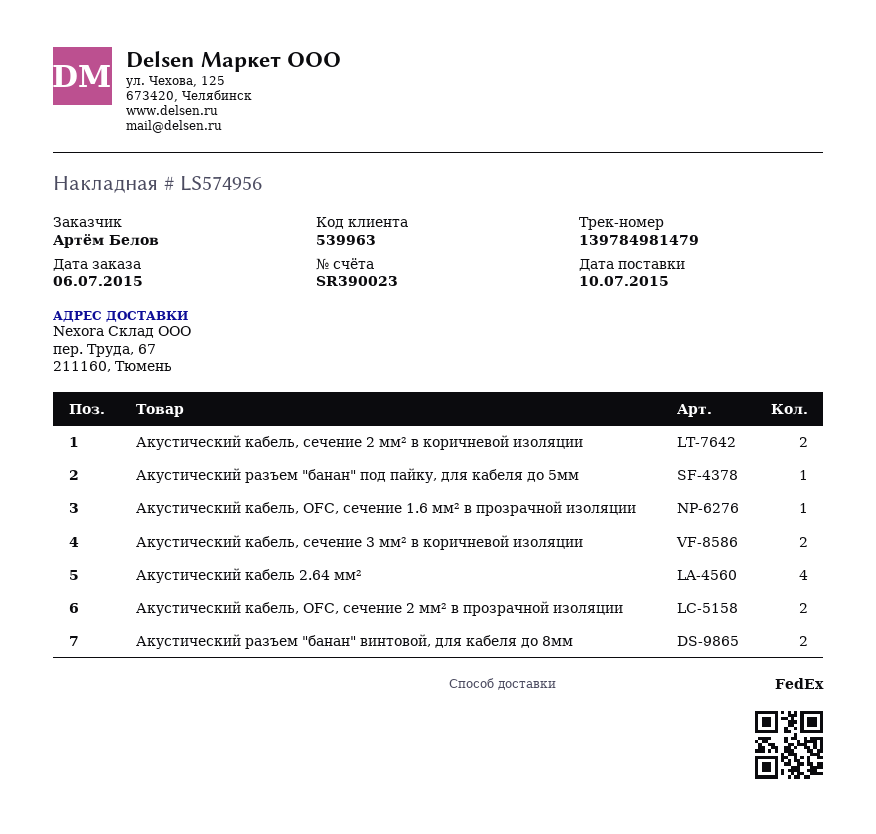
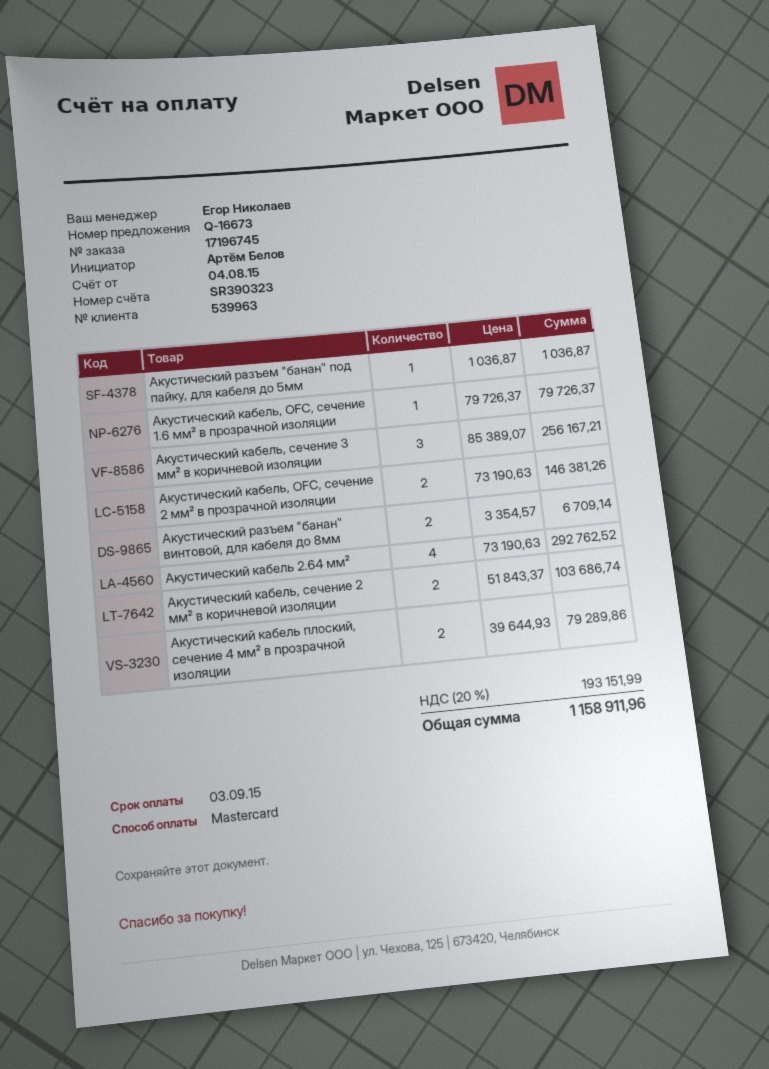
invoice number: SR390023 -> SR390323
Акустический кабель, сечение 3 мм² в коричневой изоляции: 2 -> 3
Акустический кабель плоский, сечение 4 мм² в прозрачной изоляции: none -> 2

